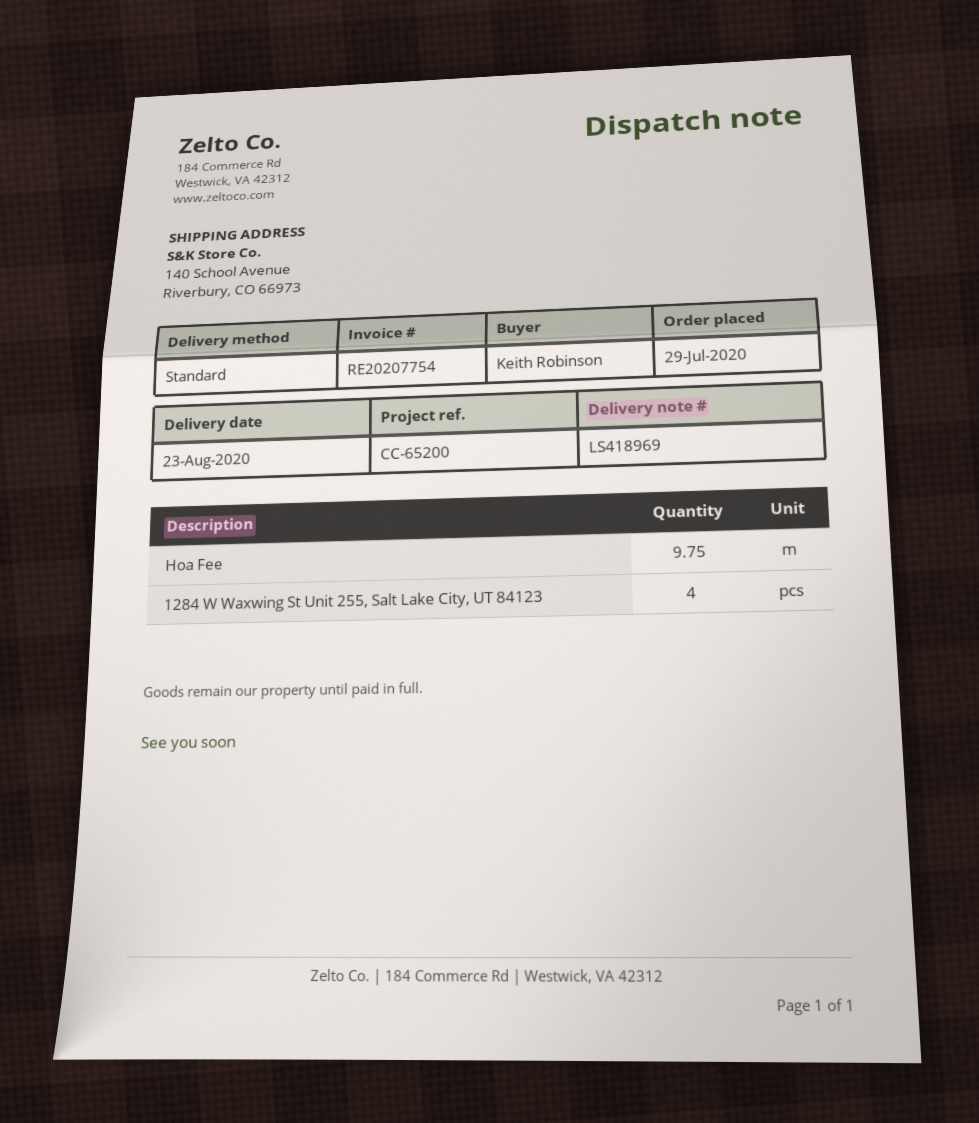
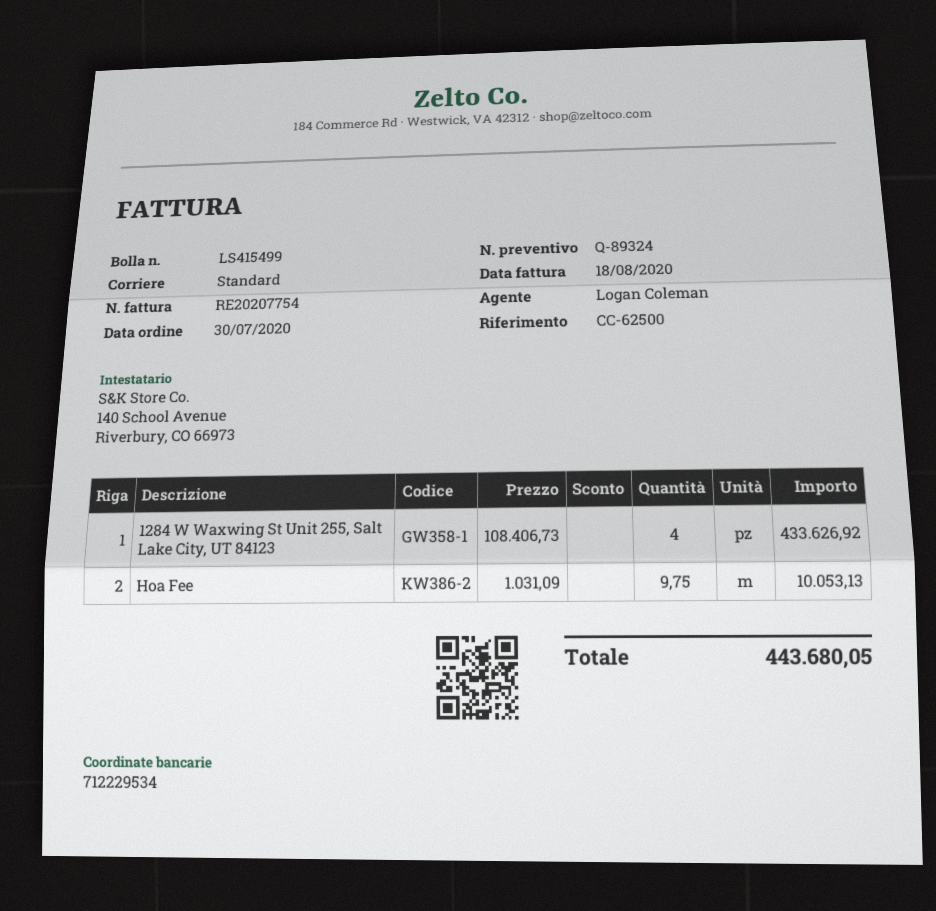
order date: 2020-07-29 -> 2020-07-30
delivery note number: LS418969 -> LS415499
reference: CC-65200 -> CC-62500

